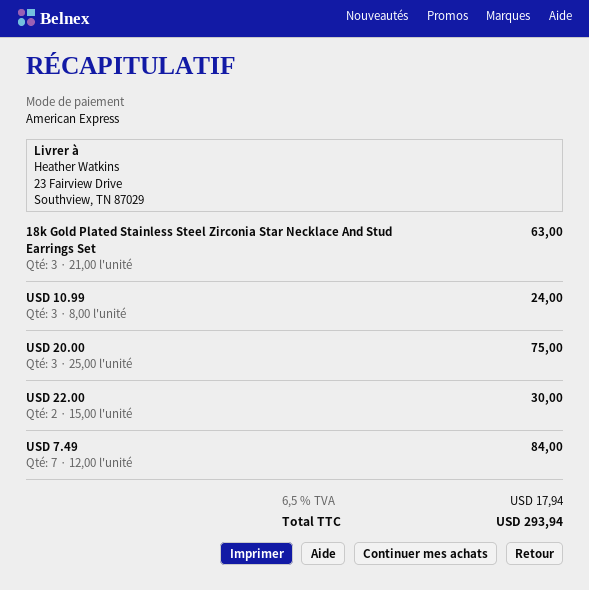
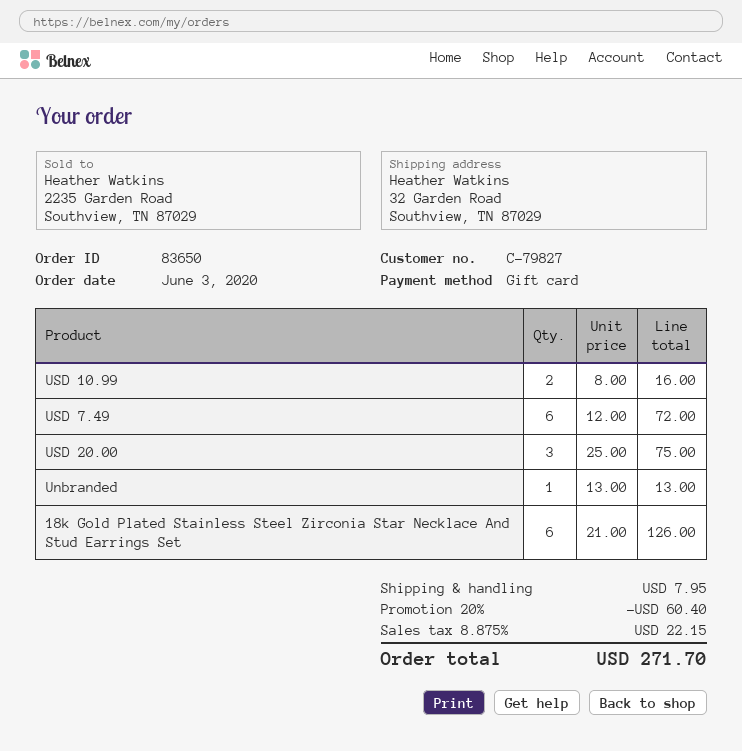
payment method: American Express -> gift card
ship to: 23 Fairview Drive, Southview, TN 87029 -> 32 Garden Road, Southview, TN 87029
18k Gold Plated Stainless Steel Zirconia Star Necklace And Stud Earrings Set: 3 x 21.00 = 63.00 -> 6 x 21.00 = 126.00
USD 10.99: 3 x 8.00 = 24.00 -> 2 x 8.00 = 16.00
USD 22.00: 2 x 15.00 = 30.00 -> none
USD 7.49: 7 x 12.00 = 84.00 -> 6 x 12.00 = 72.00
Unbranded: none -> 1 x 13.00 = 13.00
discount: none -> 20% = 60.40
shipping: none -> 7.95
tax: 6.5% = 17.94 -> 8.875% = 22.15
total: 293.94 -> 271.70

